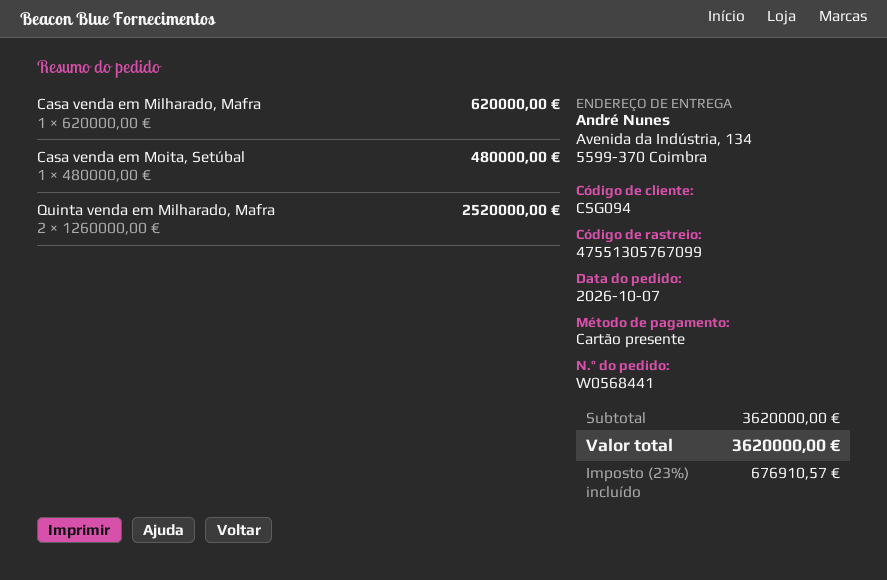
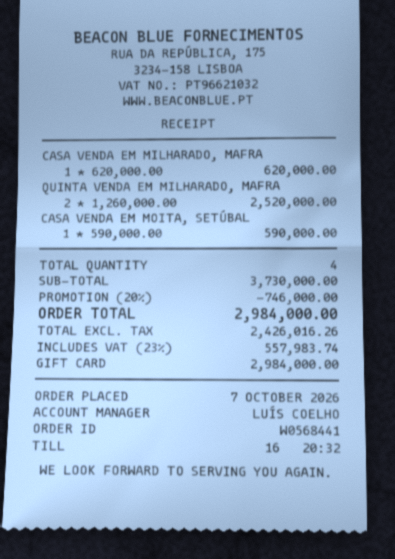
Casa venda em Moita, Setúbal: 1 x 480000.00 = 480000.00 -> 1 x 590000.00 = 590000.00
subtotal: 3620000.00 -> 3730000.00
discount: none -> 20% = 746000.00
tax: 23% = 676910.57 -> 23% = 557983.74
total: 3620000.00 -> 2984000.00

